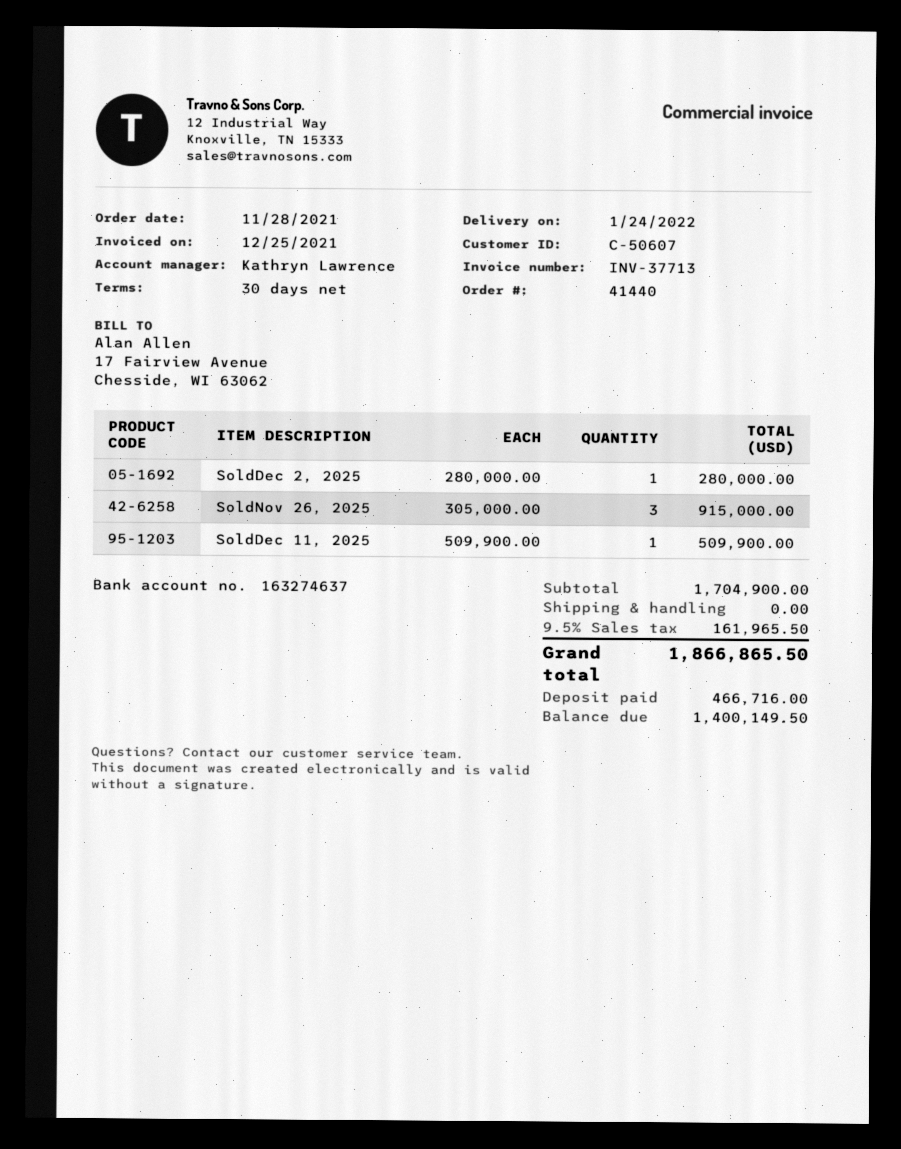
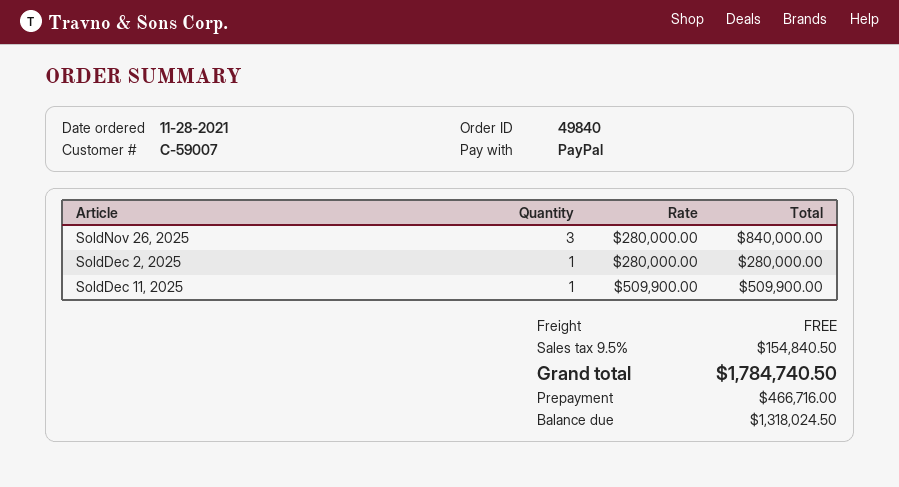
order number: 41440 -> 49840
customer number: C-50607 -> C-59007
SoldNov 26, 2025: 3 x 305000.00 = 915000.00 -> 3 x 280000.00 = 840000.00
tax: 9.5% = 161965.50 -> 9.5% = 154840.50
total: 1866865.50 -> 1784740.50
balance: 1400149.50 -> 1318024.50

